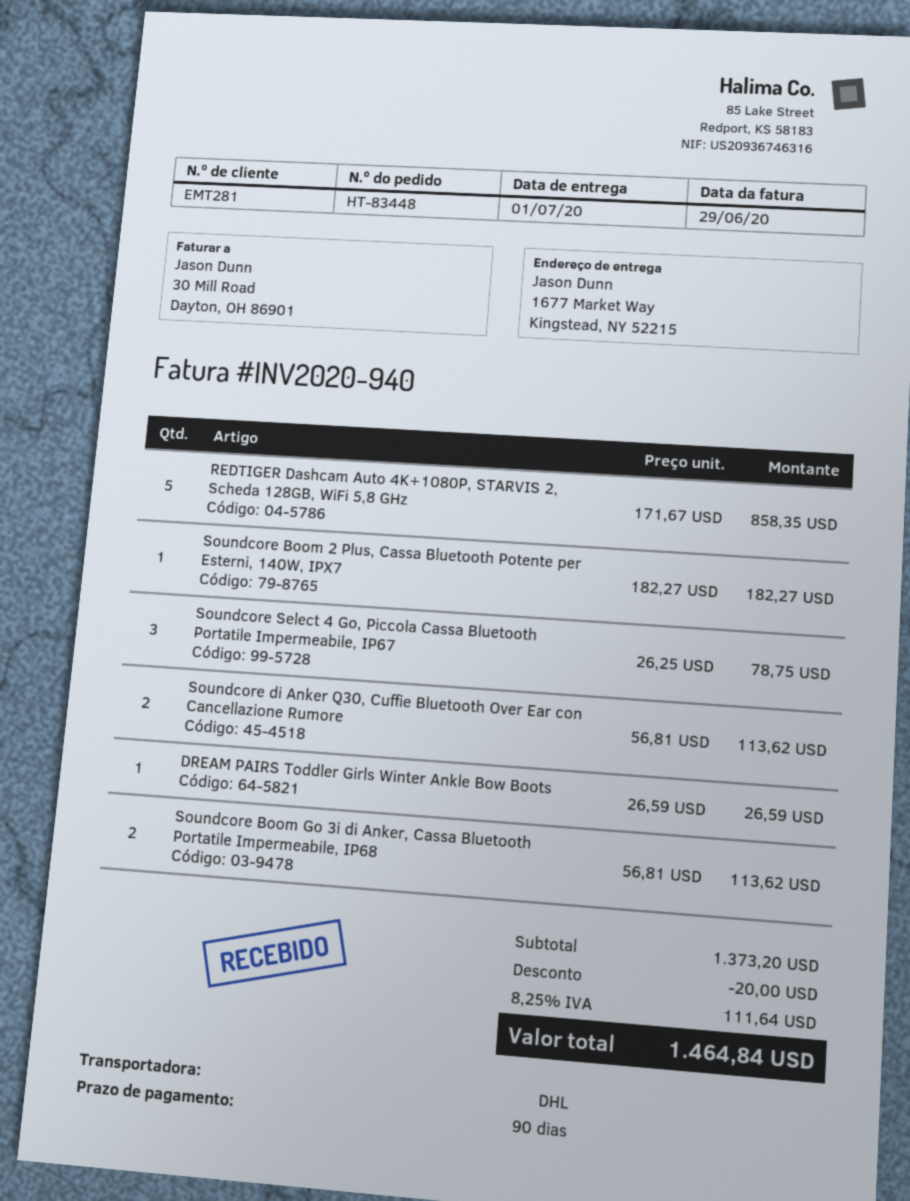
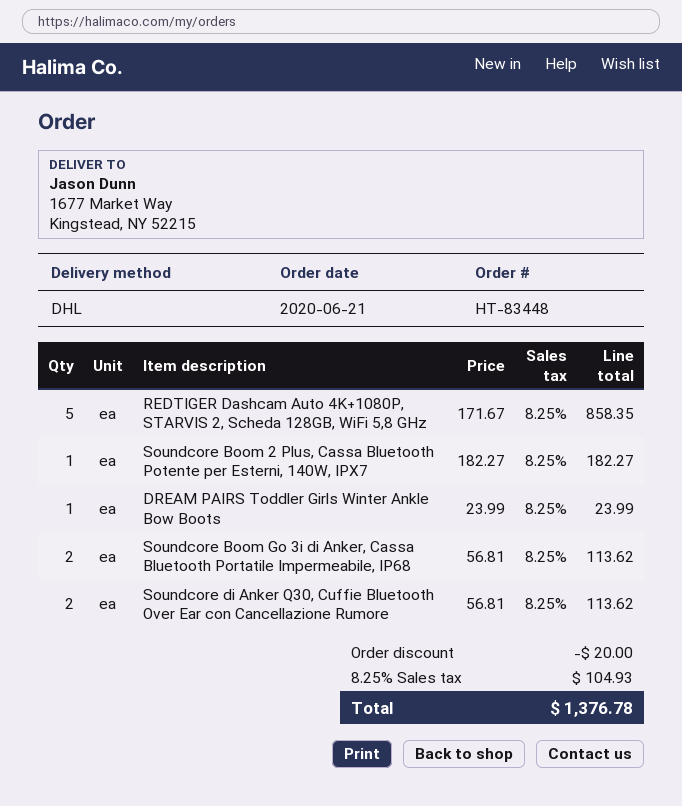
Soundcore Select 4 Go, Piccola Cassa Bluetooth Portatile Impermeabile, IP67: 3 x 26.25 = 78.75 -> none
DREAM PAIRS Toddler Girls Winter Ankle Bow Boots: 1 x 26.59 = 26.59 -> 1 x 23.99 = 23.99
tax: 8.25% = 111.64 -> 8.25% = 104.93
total: 1464.84 -> 1376.78

